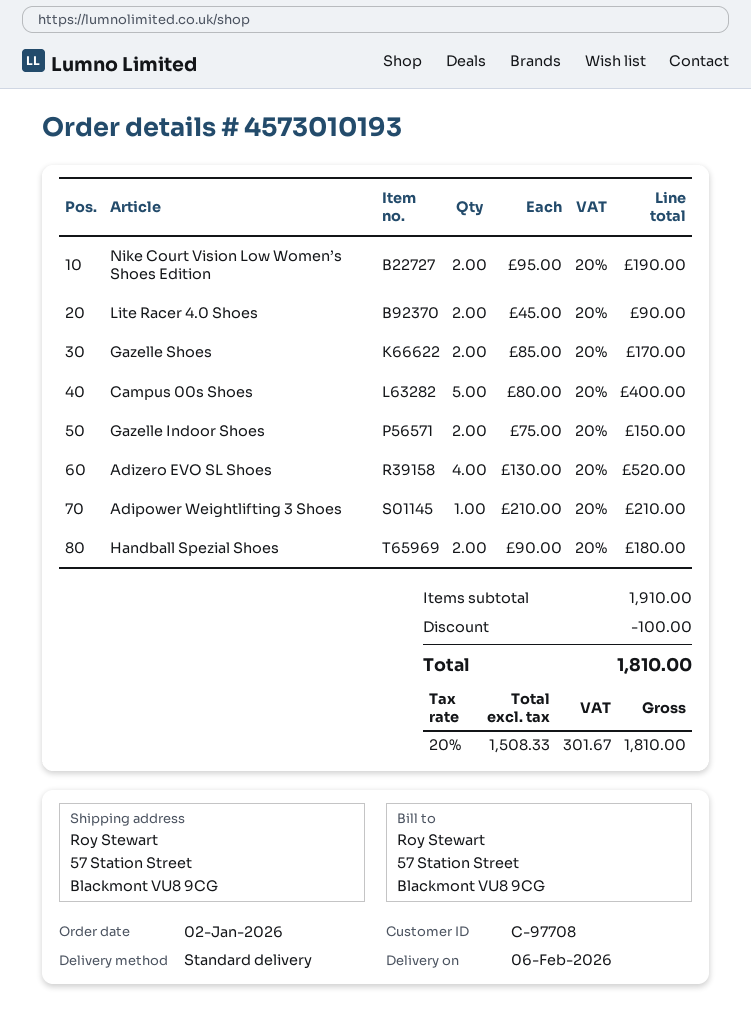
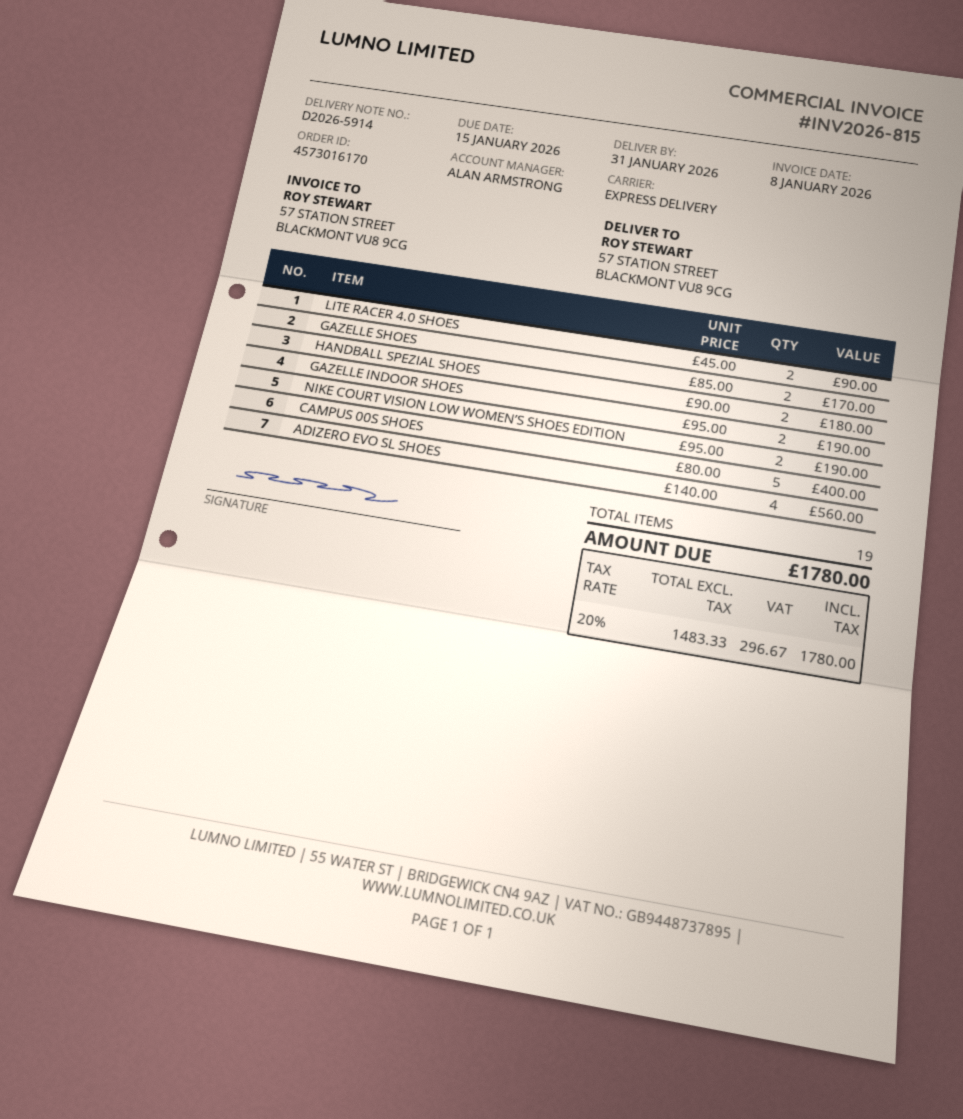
order number: 4573010193 -> 4573016170
delivery date: 2026-02-06 -> 2026-01-31
shipping method: standard -> express
Gazelle Indoor Shoes: 2 x 75.00 = 150.00 -> 2 x 95.00 = 190.00
Adizero EVO SL Shoes: 4 x 130.00 = 520.00 -> 4 x 140.00 = 560.00
Adipower Weightlifting 3 Shoes: 1 x 210.00 = 210.00 -> none
discount: 100.00 -> none
net: 1508.33 -> 1483.33
tax: 20% = 301.67 -> 20% = 296.67
total: 1810.00 -> 1780.00

